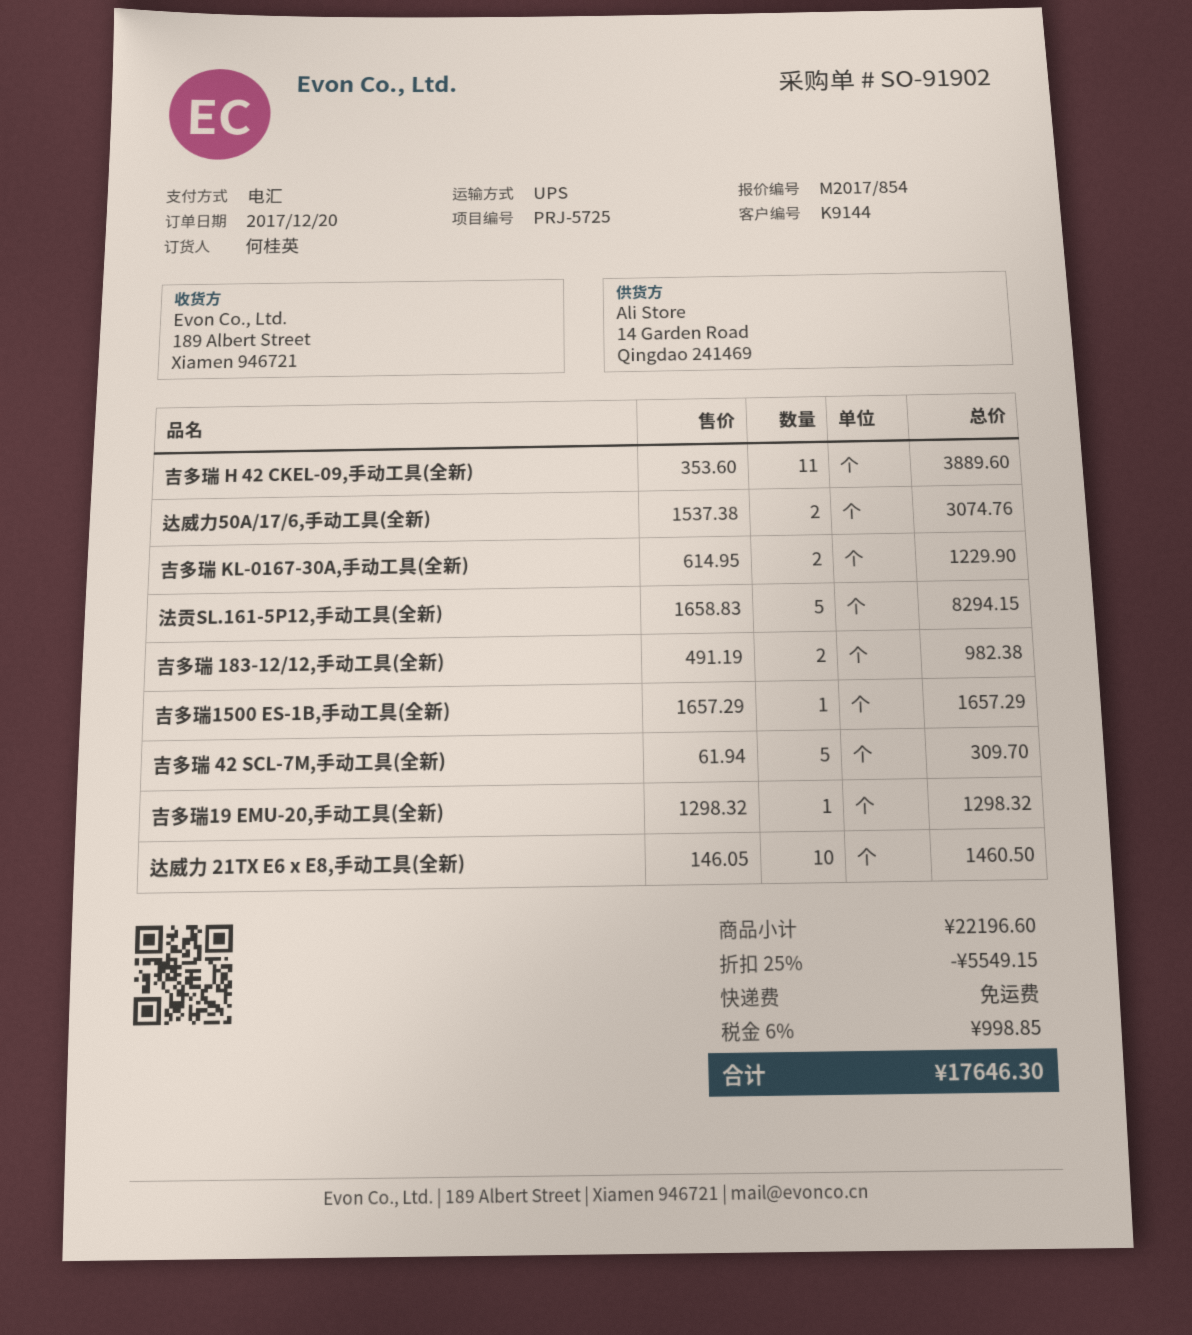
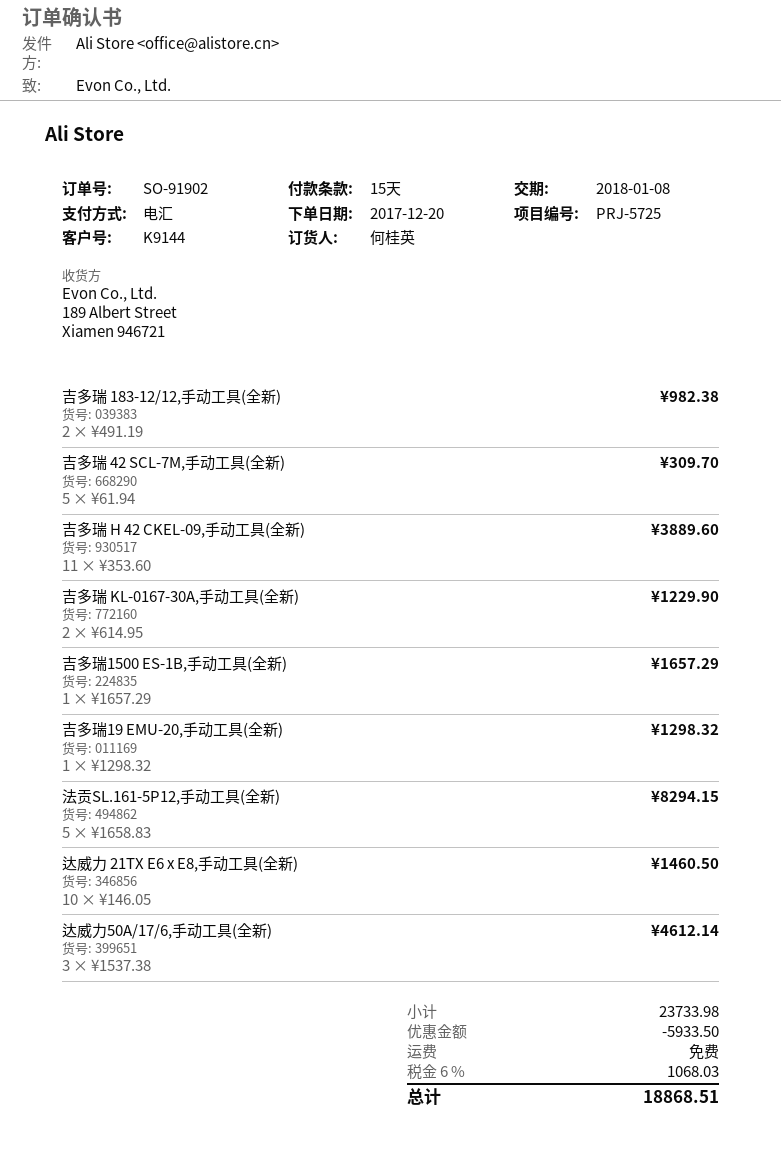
达威力50A/17/6,手动工具(全新): 2 x 1537.38 = 3074.76 -> 3 x 1537.38 = 4612.14
subtotal: 22196.60 -> 23733.98
discount: 5549.15 -> 5933.50
tax: 6% = 998.85 -> 6% = 1068.03
total: 17646.30 -> 18868.51

